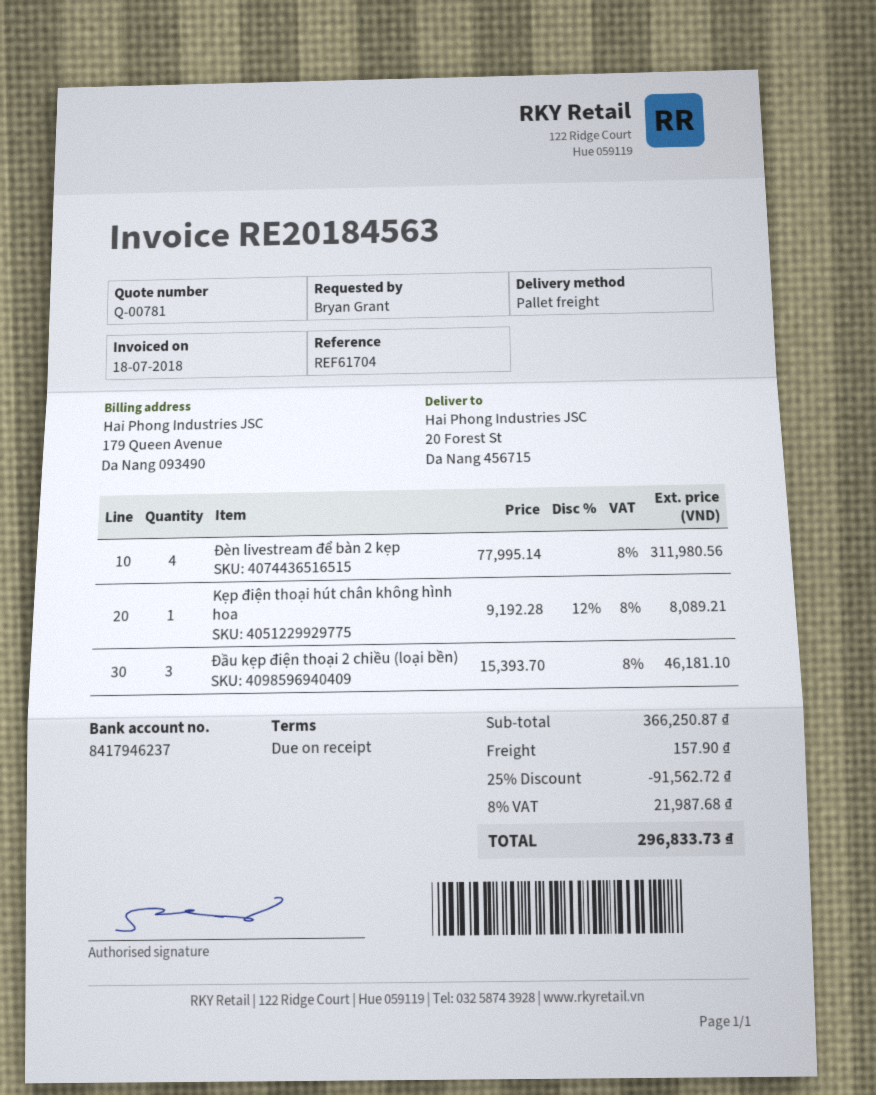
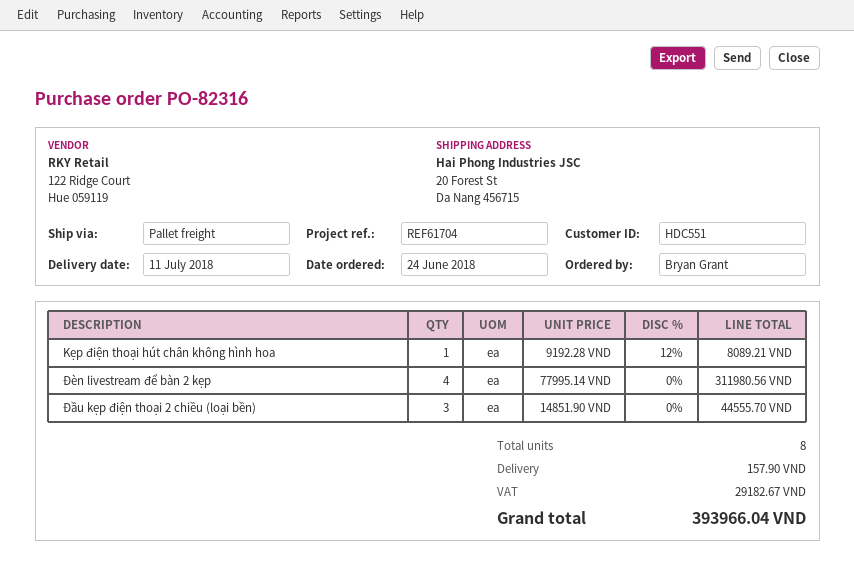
Đầu kẹp điện thoại 2 chiều (loại bền): 3 x 15393.70 = 46181.10 -> 3 x 14851.90 = 44555.70
discount: 25% = 91562.72 -> none
tax: 21987.68 -> 29182.67
total: 296833.73 -> 393966.04

